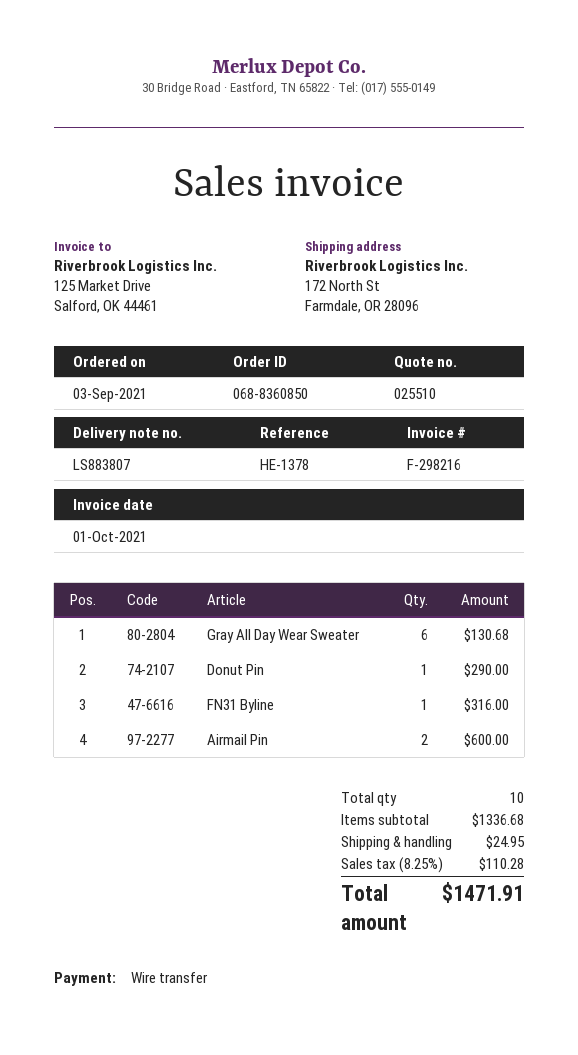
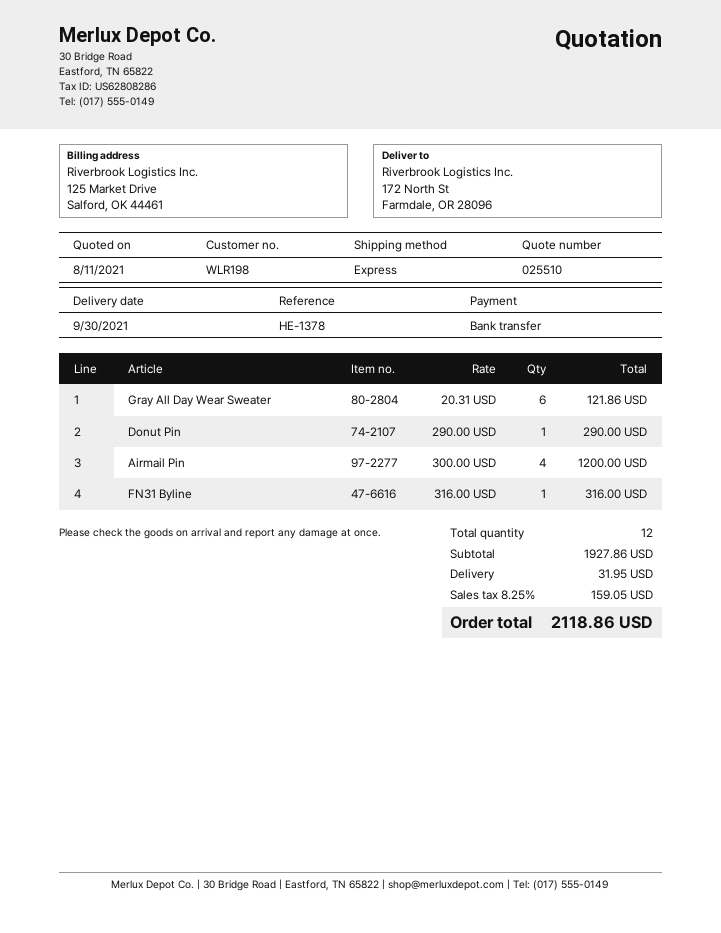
Gray All Day Wear Sweater: 6 for 130.68 -> 6 for 121.86
Airmail Pin: 2 for 600.00 -> 4 for 1200.00
total quantity: 10 -> 12
subtotal: 1336.68 -> 1927.86
shipping: 24.95 -> 31.95
tax: 8.25% = 110.28 -> 8.25% = 159.05
total: 1471.91 -> 2118.86

